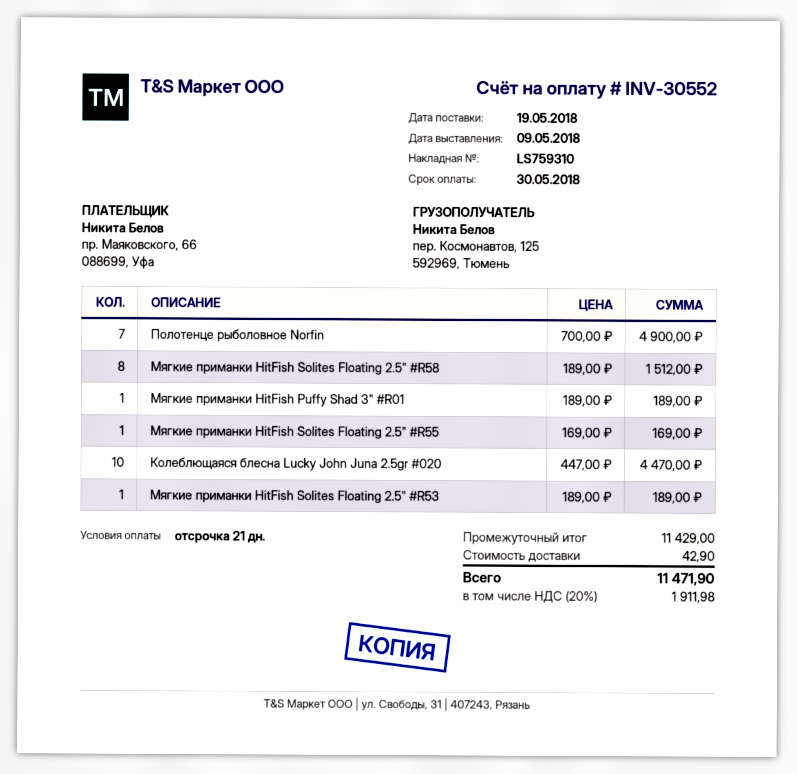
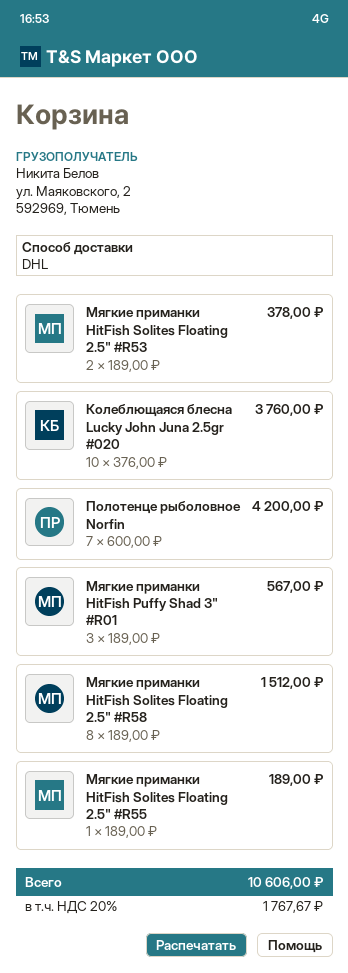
ship to: пер. Космонавтов, 125, 592969, Тюмень -> ул. Маяковского, 2, 592969, Тюмень
Полотенце рыболовное Norfin: 7 x 700.00 = 4900.00 -> 7 x 600.00 = 4200.00
Мягкие приманки HitFish Puffy Shad 3" #R01: 1 x 189.00 = 189.00 -> 3 x 189.00 = 567.00
Мягкие приманки HitFish Solites Floating 2.5" #R55: 1 x 169.00 = 169.00 -> 1 x 189.00 = 189.00
Колеблющаяся блесна Lucky John Juna 2.5gr #020: 10 x 447.00 = 4470.00 -> 10 x 376.00 = 3760.00
Мягкие приманки HitFish Solites Floating 2.5" #R53: 1 x 189.00 = 189.00 -> 2 x 189.00 = 378.00
shipping: 42.90 -> none
tax: 20% = 1911.98 -> 20% = 1767.67
total: 11471.90 -> 10606.00

